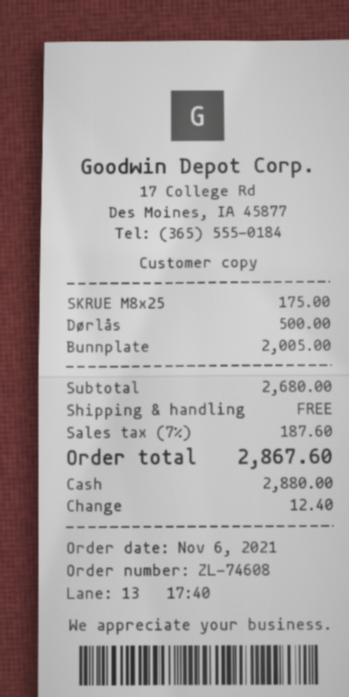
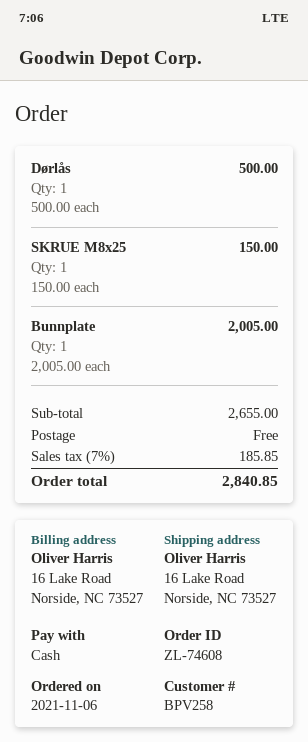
SKRUE M8x25: 1 x 175.00 = 175.00 -> 1 x 150.00 = 150.00
subtotal: 2680.00 -> 2655.00
tax: 7% = 187.60 -> 7% = 185.85
total: 2867.60 -> 2840.85

